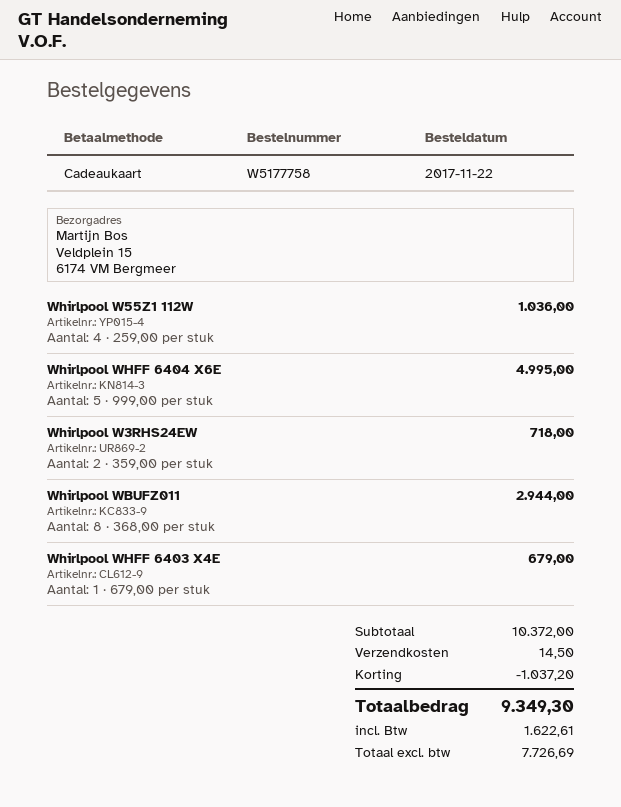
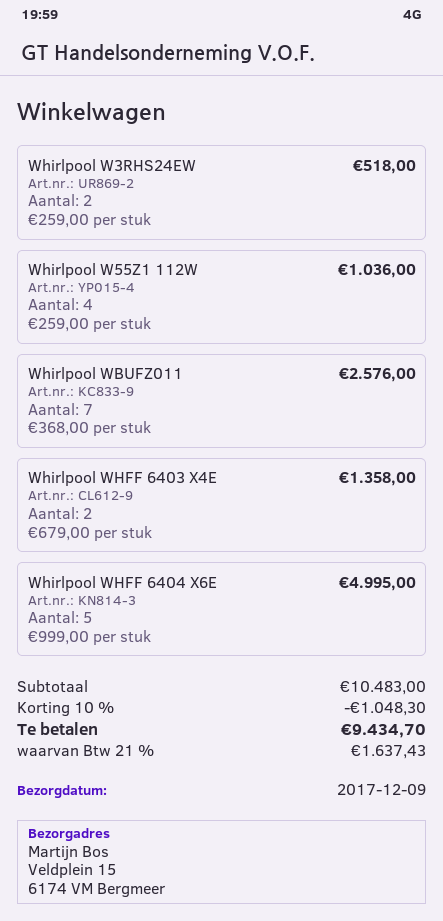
Whirlpool W3RHS24EW: 2 x 359.00 = 718.00 -> 2 x 259.00 = 518.00
Whirlpool WBUFZ011: 8 x 368.00 = 2944.00 -> 7 x 368.00 = 2576.00
Whirlpool WHFF 6403 X4E: 1 x 679.00 = 679.00 -> 2 x 679.00 = 1358.00
subtotal: 10372.00 -> 10483.00
discount: 1037.20 -> 1048.30
shipping: 14.50 -> none
tax: 1622.61 -> 1637.43
total: 9349.30 -> 9434.70

